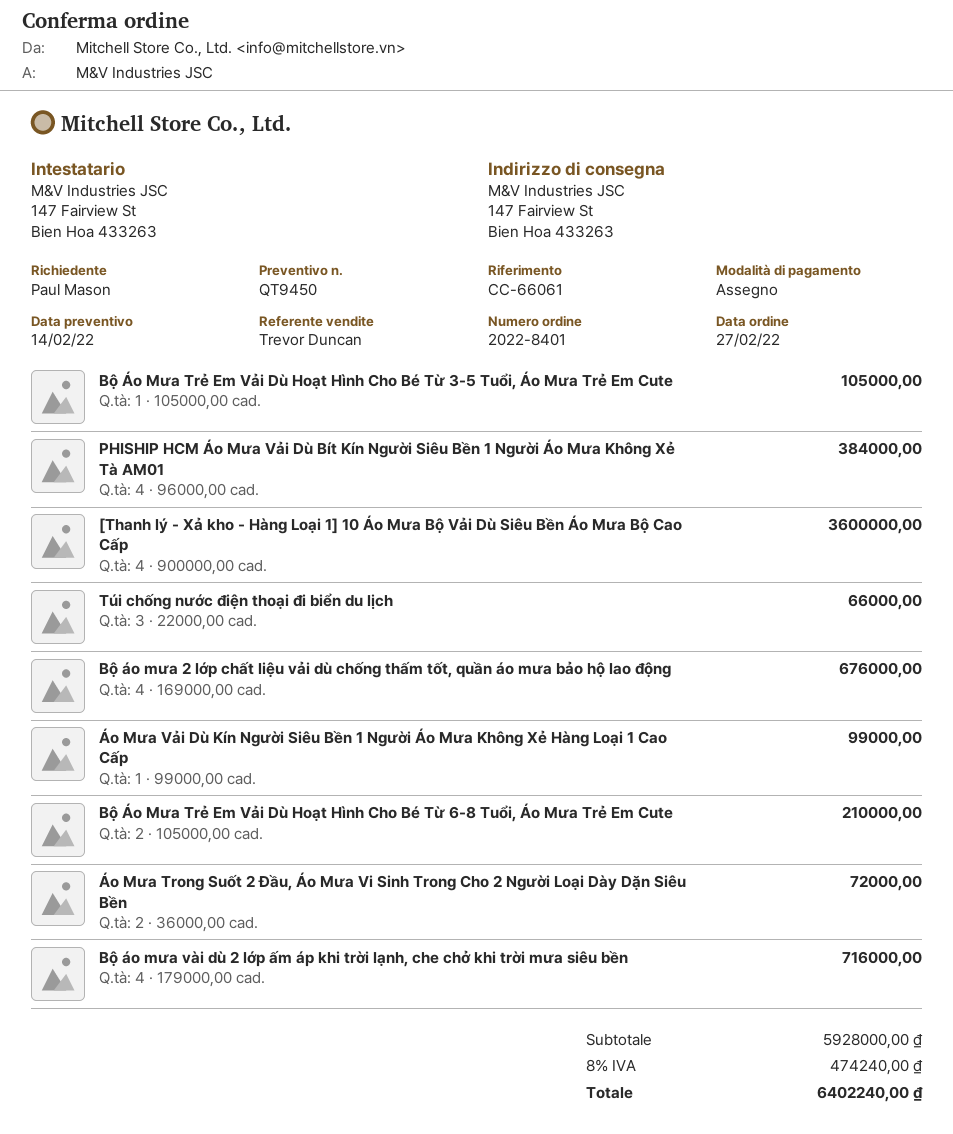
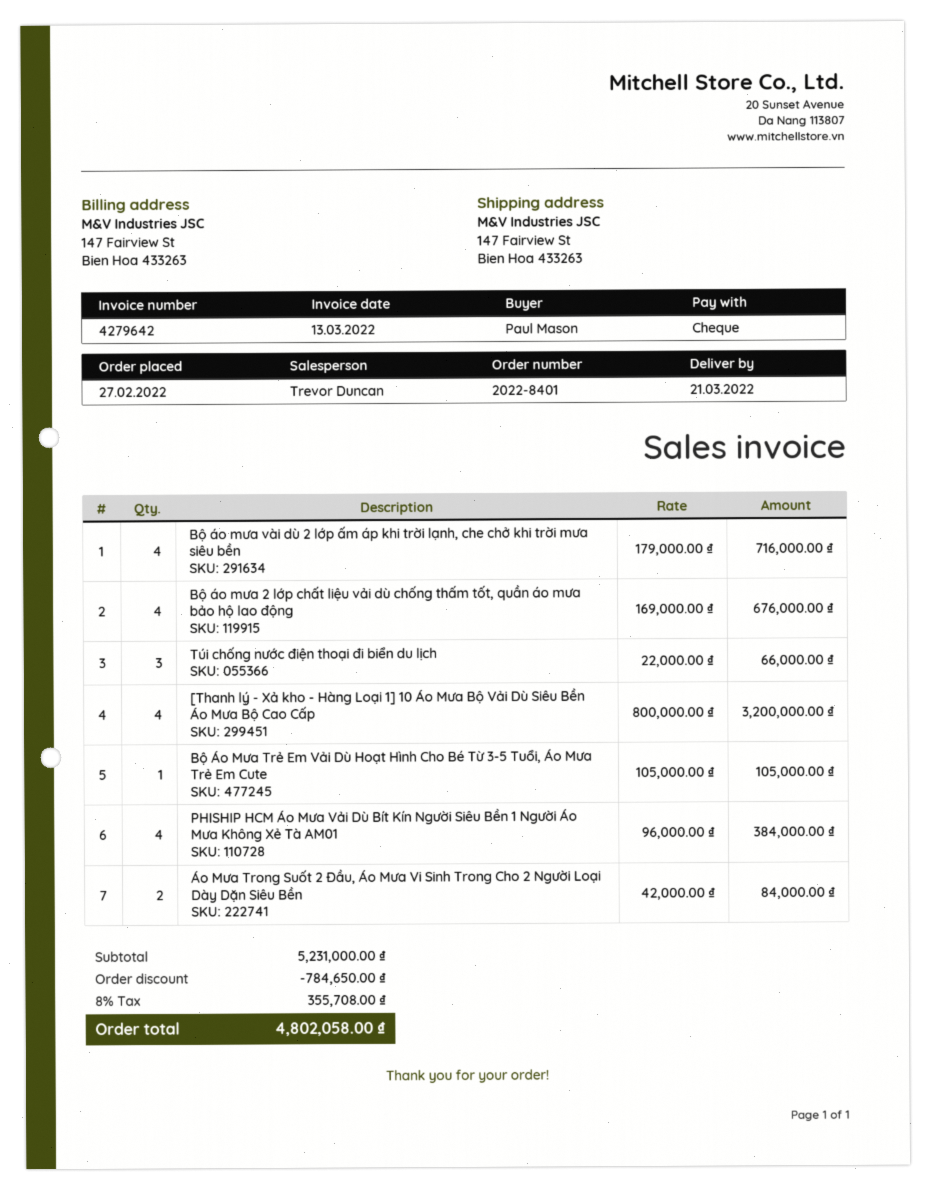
[Thanh lý - Xả kho - Hàng Loại 1] 10 Áo Mưa Bộ Vải Dù Siêu Bền Áo Mưa Bộ Cao Cấp: 4 x 900000.00 = 3600000.00 -> 4 x 800000.00 = 3200000.00
Áo Mưa Vải Dù Kín Người Siêu Bền 1 Người Áo Mưa Không Xẻ Hàng Loại 1 Cao Cấp: 1 x 99000.00 = 99000.00 -> none
Bộ Áo Mưa Trẻ Em Vải Dù Hoạt Hình Cho Bé Từ 6-8 Tuổi, Áo Mưa Trẻ Em Cute: 2 x 105000.00 = 210000.00 -> none
Áo Mưa Trong Suốt 2 Đầu, Áo Mưa Vi Sinh Trong Cho 2 Người Loại Dày Dặn Siêu Bền: 2 x 36000.00 = 72000.00 -> 2 x 42000.00 = 84000.00
subtotal: 5928000.00 -> 5231000.00
discount: none -> 784650.00
tax: 8% = 474240.00 -> 8% = 355708.00
total: 6402240.00 -> 4802058.00

